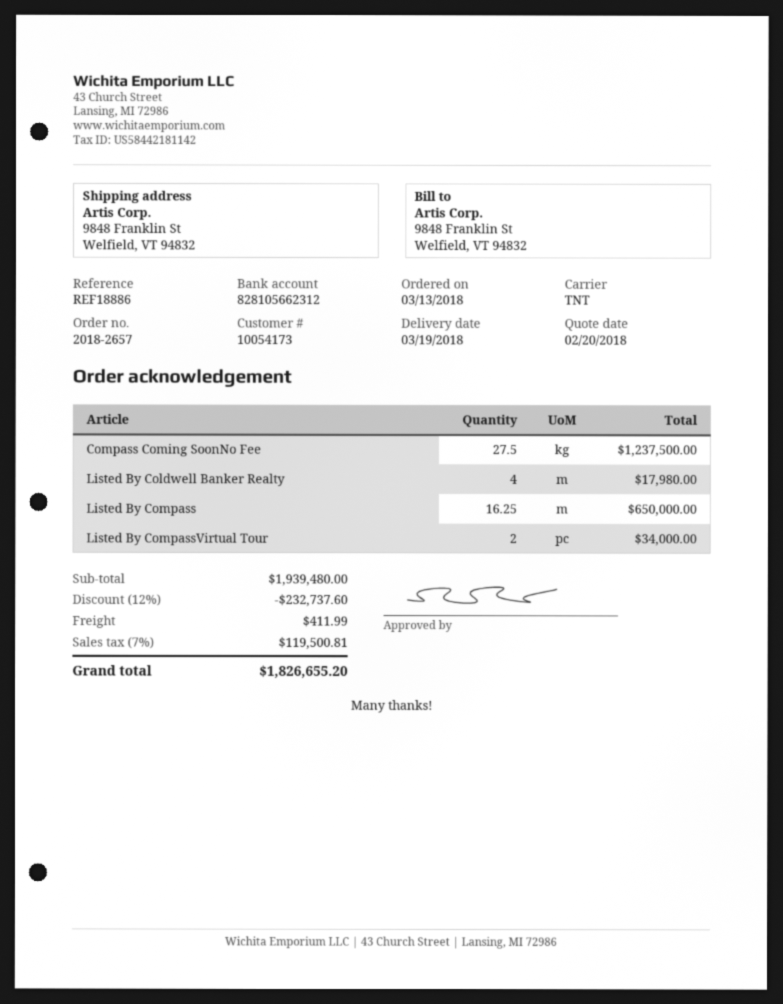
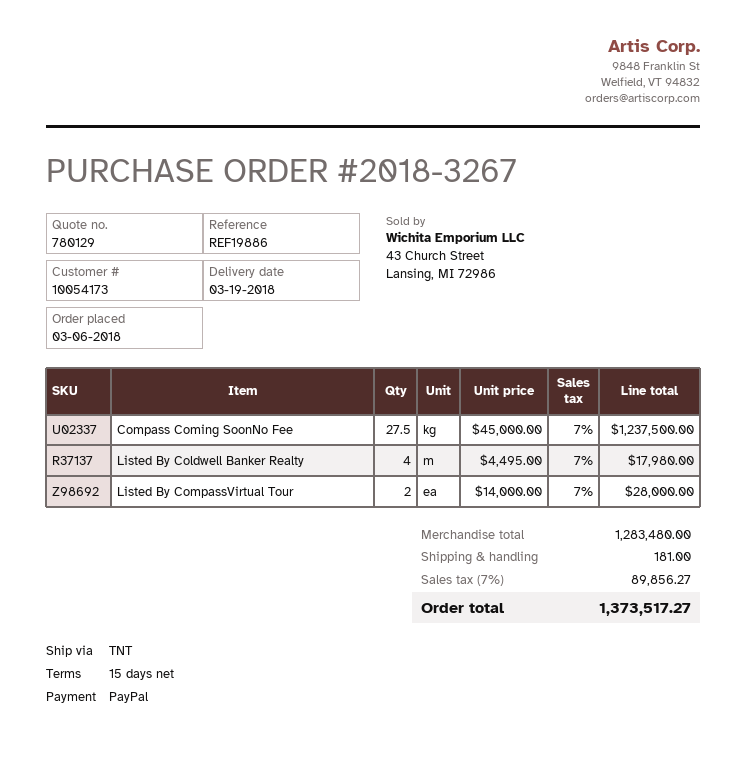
order number: 2018-2657 -> 2018-3267
order date: 2018-03-13 -> 2018-03-06
reference: REF18886 -> REF19886
Listed By Compass: 16.25 for 650000.00 -> none
Listed By CompassVirtual Tour: 2 for 34000.00 -> 2 for 28000.00
subtotal: 1939480.00 -> 1283480.00
discount: 12% = 232737.60 -> none
shipping: 411.99 -> 181.00
tax: 7% = 119500.81 -> 7% = 89856.27
total: 1826655.20 -> 1373517.27

